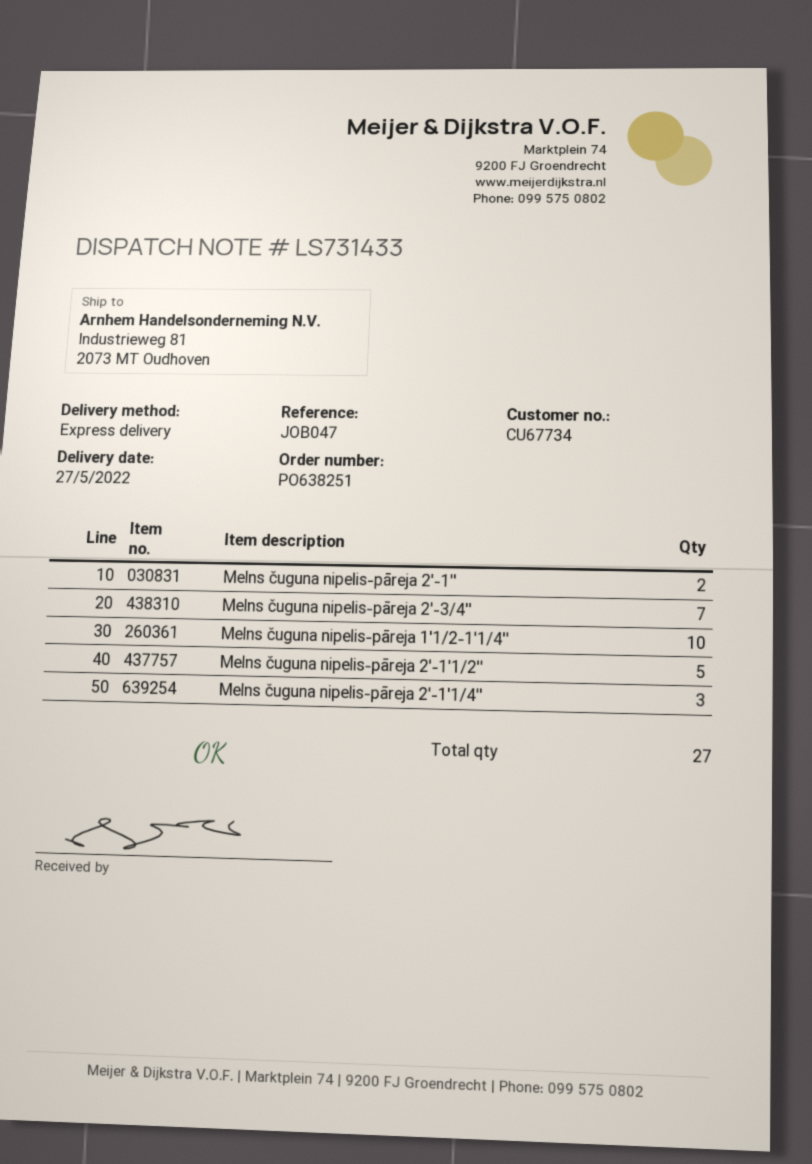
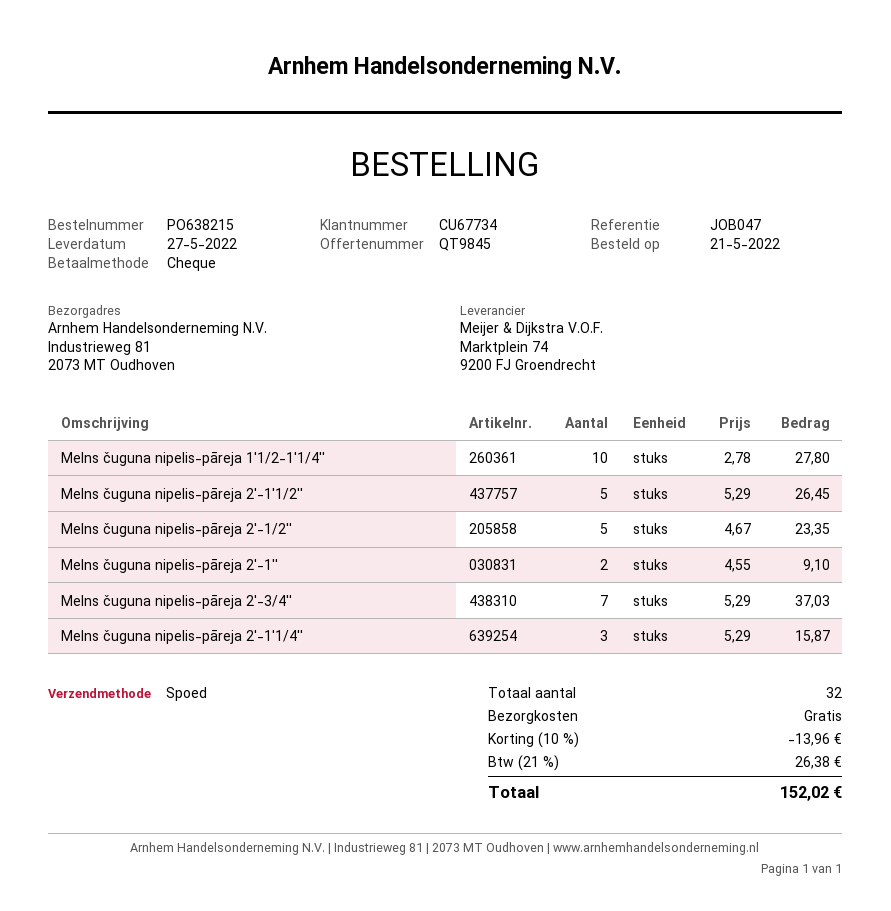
order number: PO638251 -> PO638215
Melns čuguna nipelis-pāreja 2'-1/2'': none -> 5
total quantity: 27 -> 32

